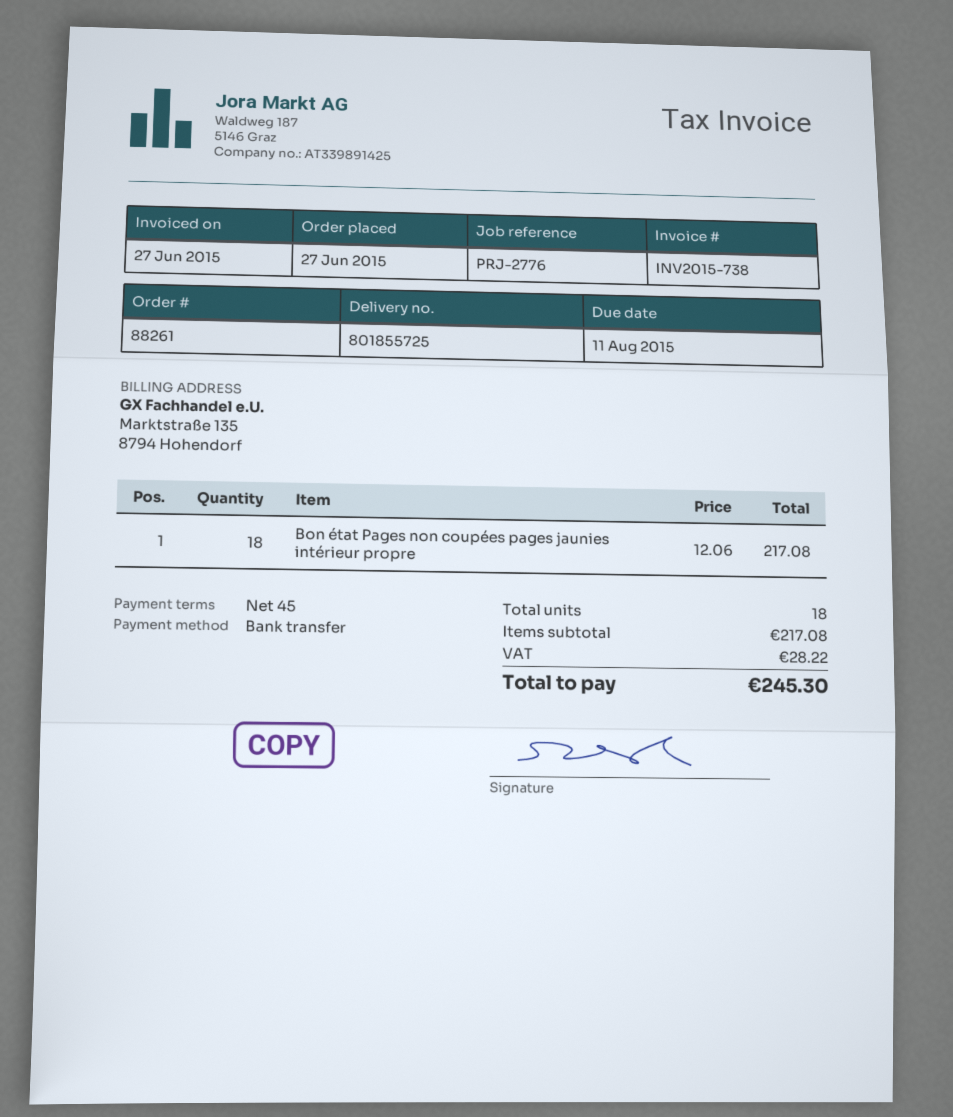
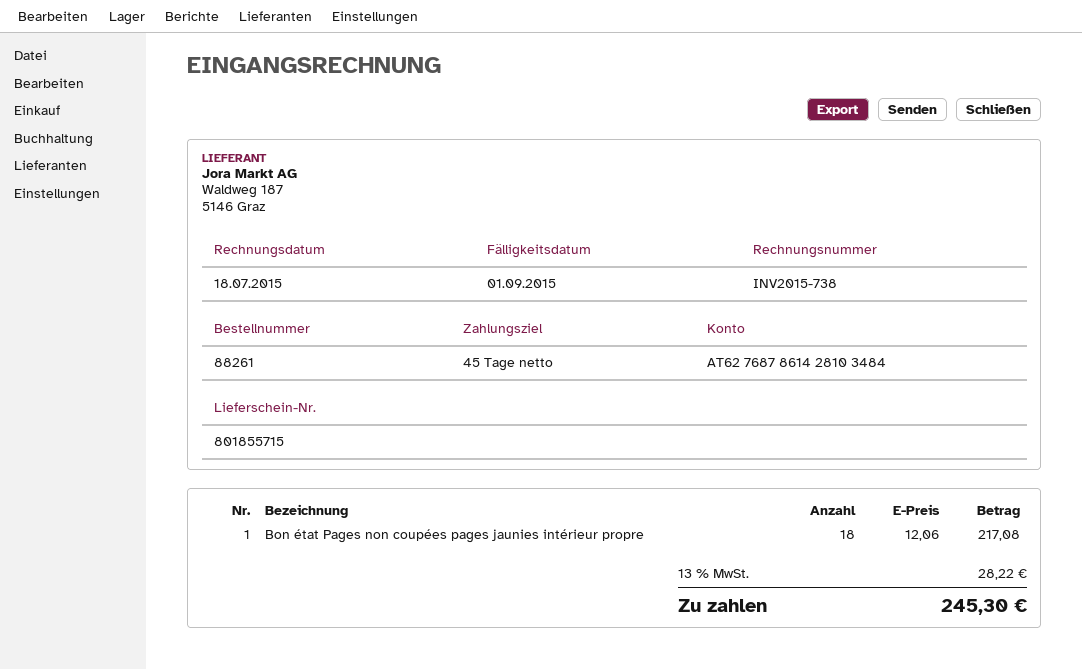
delivery note number: 801855725 -> 801855715
invoice date: 2015-06-27 -> 2015-07-18
due date: 2015-08-11 -> 2015-09-01

